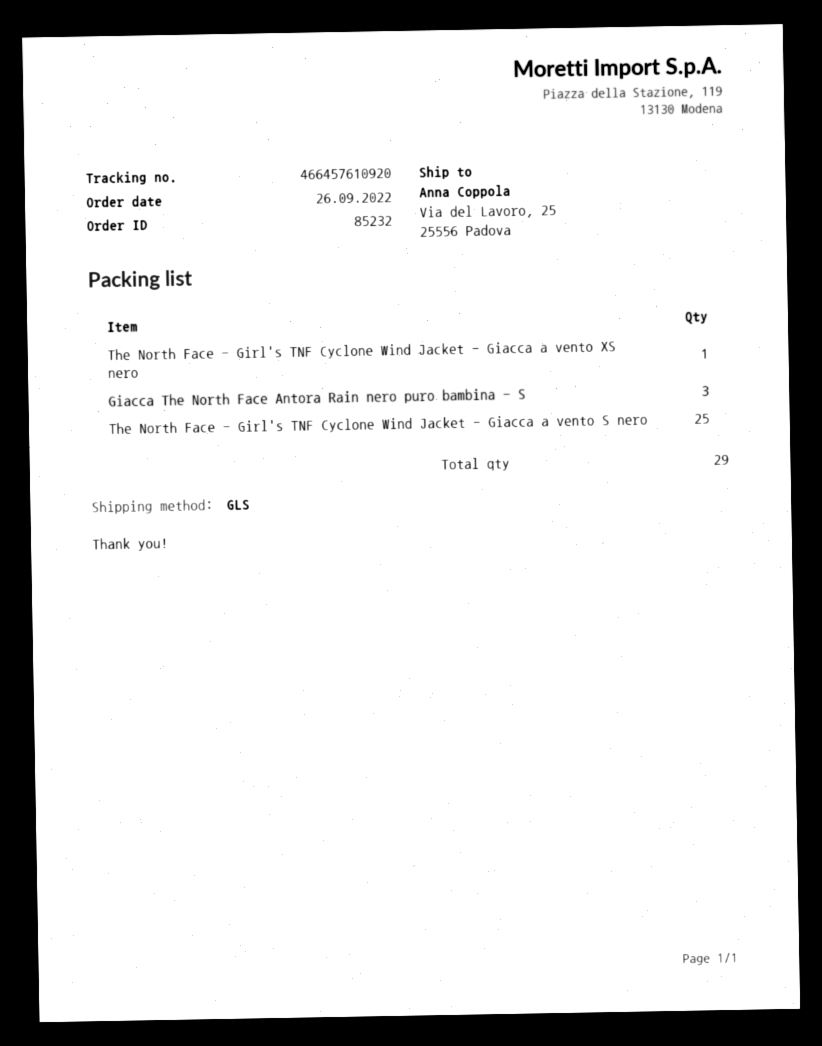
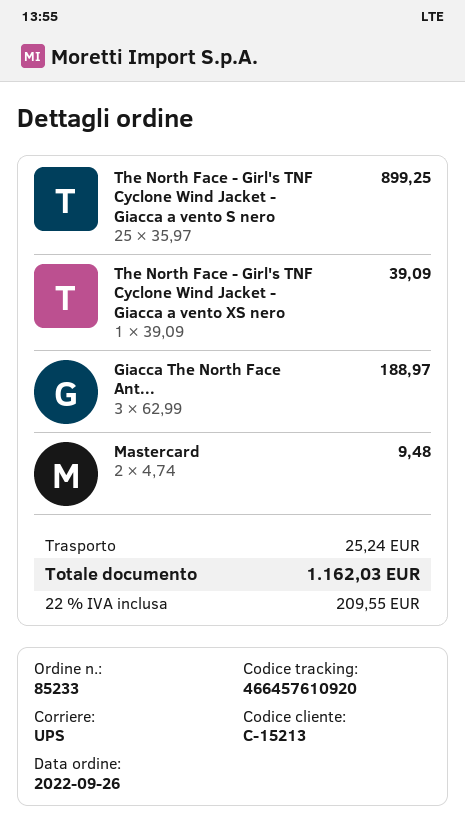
order number: 85232 -> 85233
shipping method: GLS -> UPS
Mastercard: none -> 2

